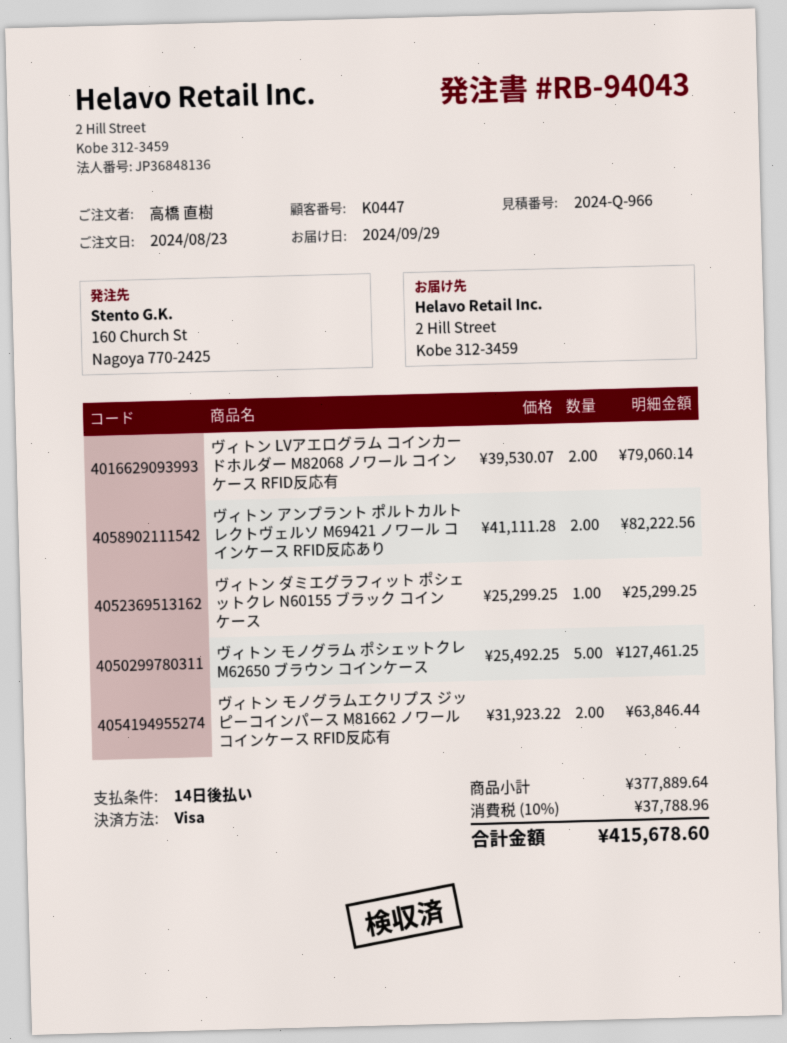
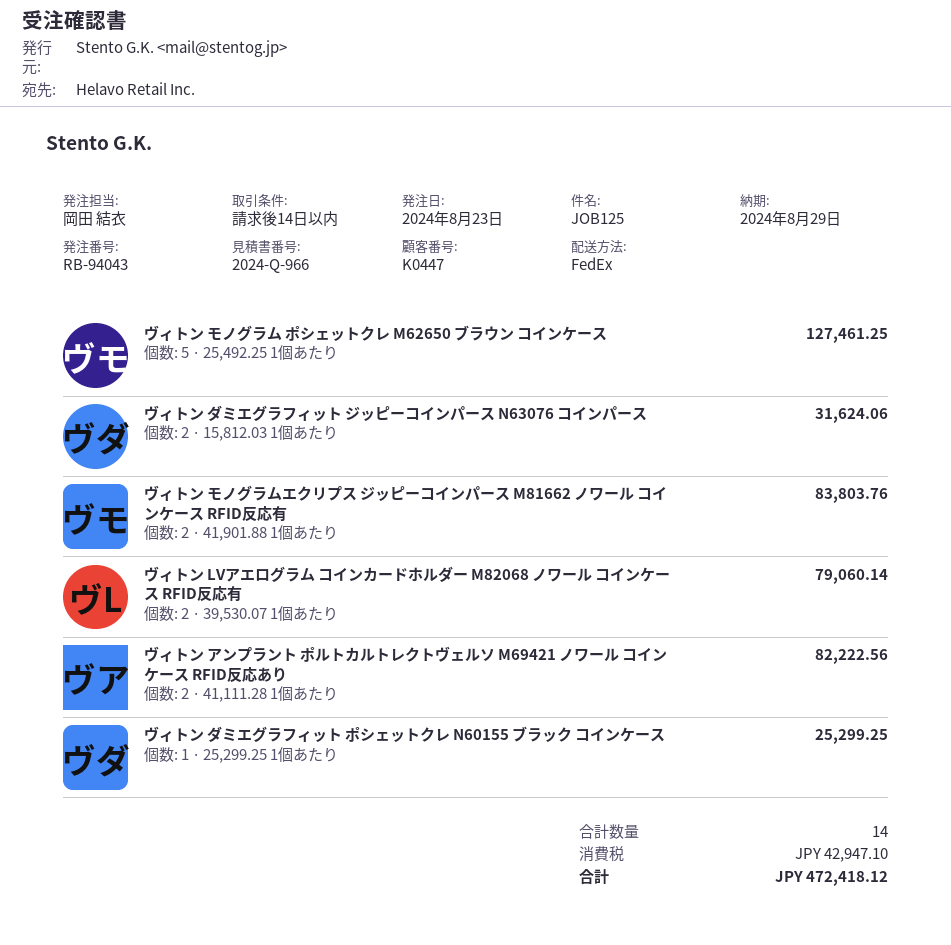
delivery date: 2024-09-29 -> 2024-08-29
ordered by: 高橋 直樹 -> 岡田 結衣
ヴィトン モノグラムエクリプス ジッピーコインパース M81662 ノワール コインケース RFID反応有: 2 x 31923.22 = 63846.44 -> 2 x 41901.88 = 83803.76
ヴィトン ダミエグラフィット ジッピーコインパース N63076 コインパース: none -> 2 x 15812.03 = 31624.06
tax: 37788.96 -> 42947.10
total: 415678.60 -> 472418.12

